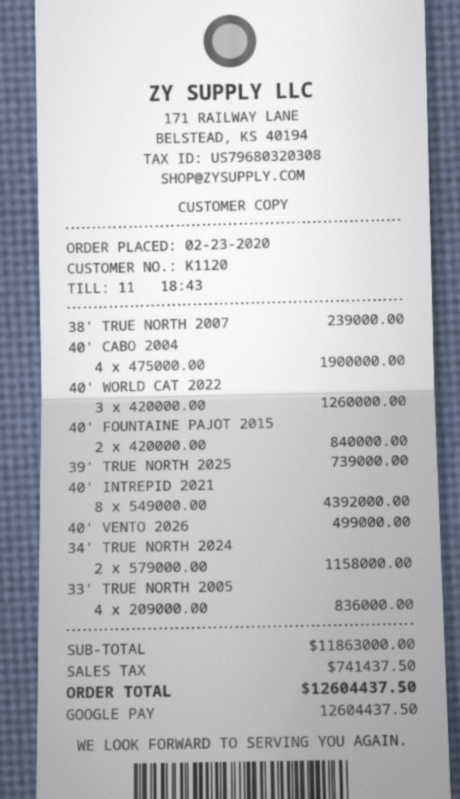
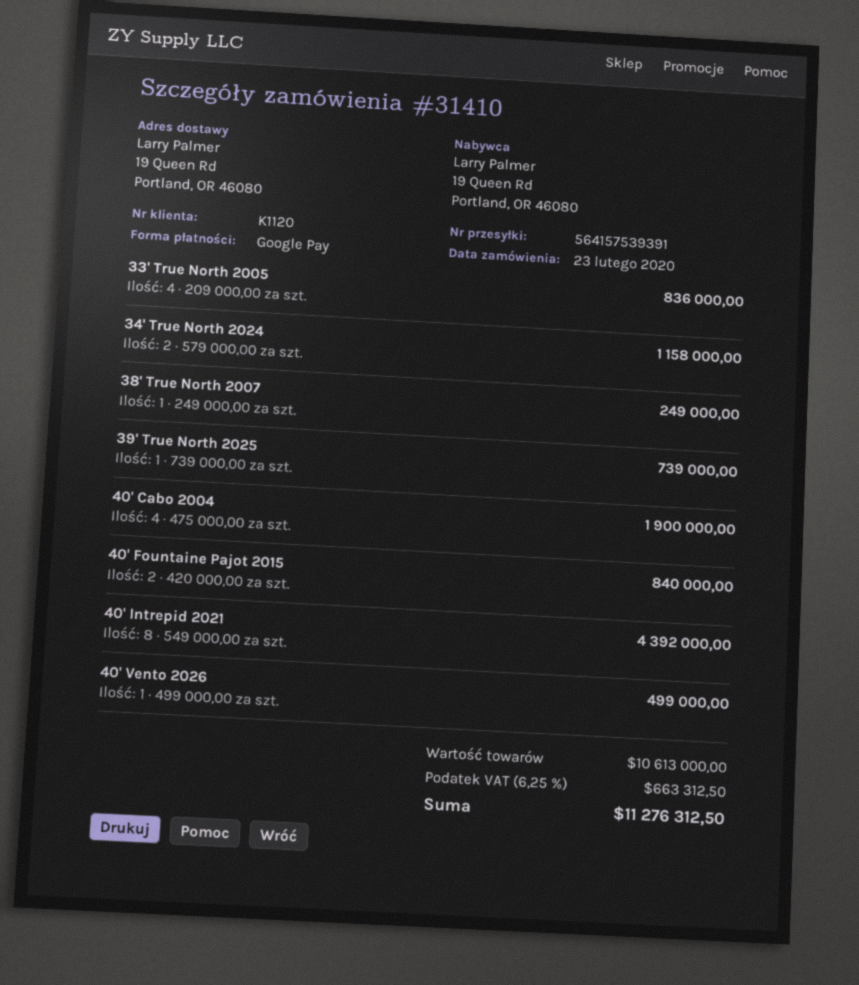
38' TRUE NORTH 2007: 1 x 239000.00 = 239000.00 -> 1 x 249000.00 = 249000.00
40' WORLD CAT 2022: 3 x 420000.00 = 1260000.00 -> none
subtotal: 11863000.00 -> 10613000.00
tax: 741437.50 -> 663312.50
total: 12604437.50 -> 11276312.50

